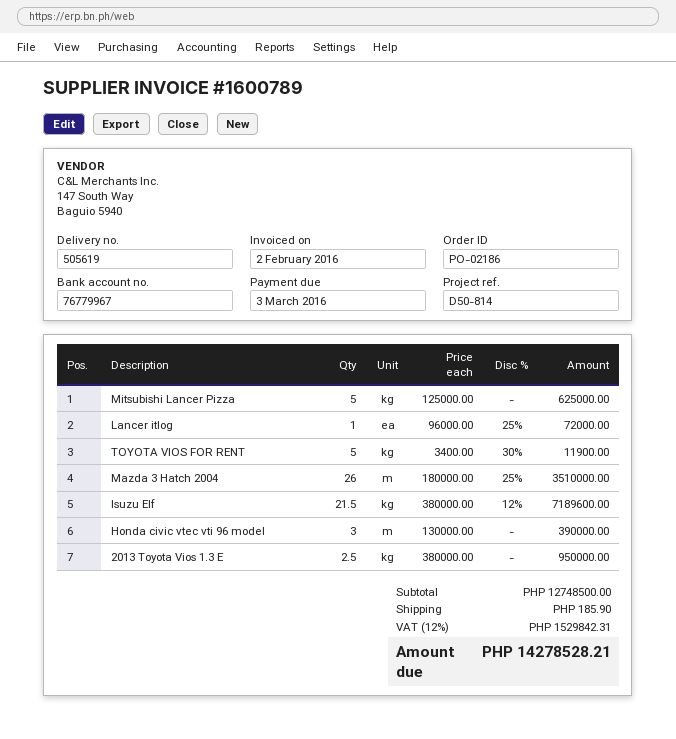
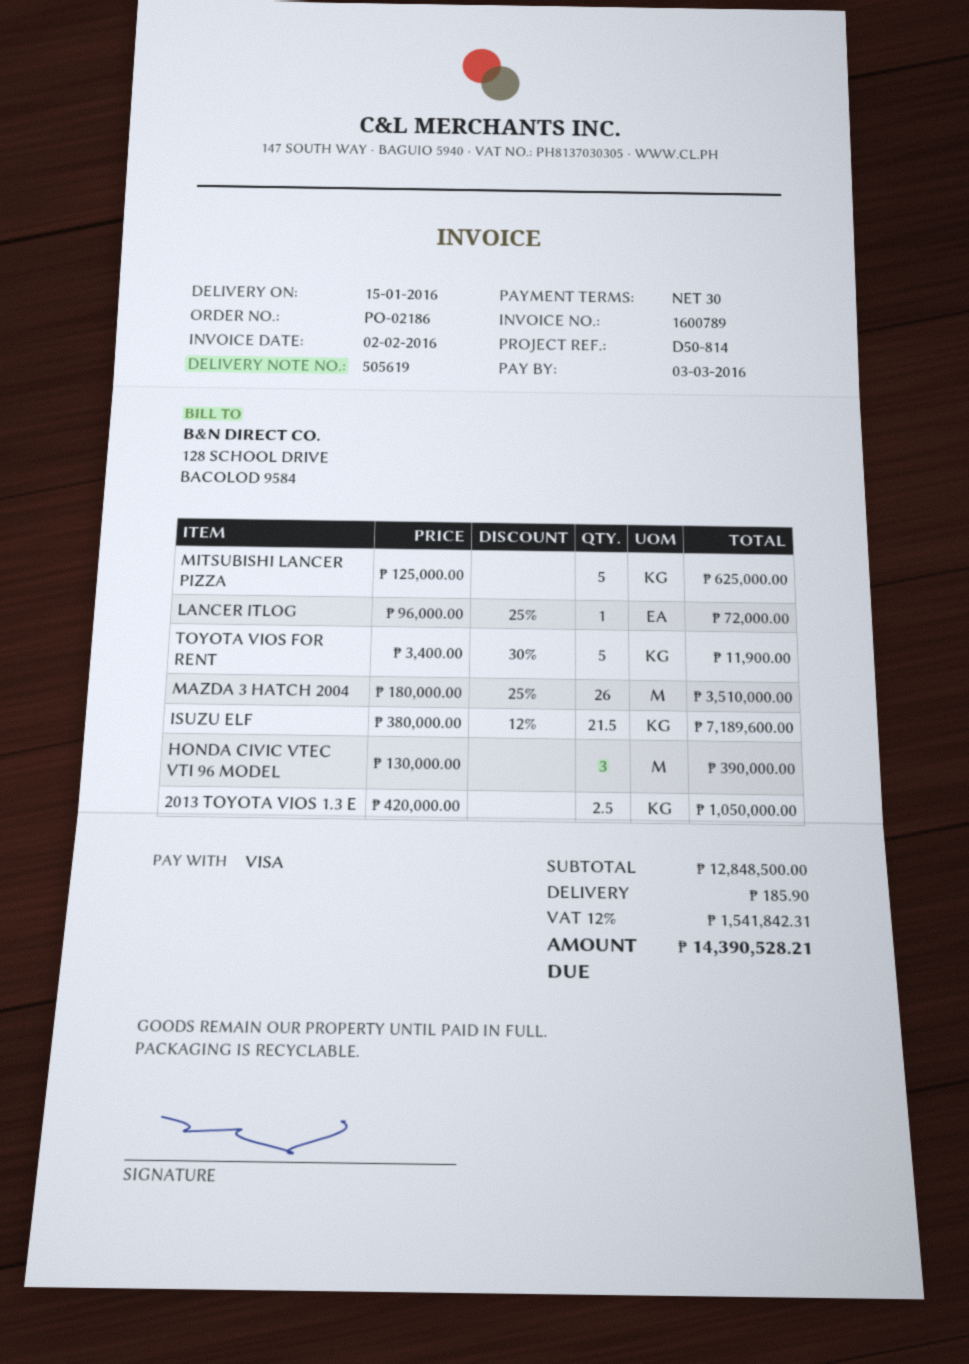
2013 Toyota Vios 1.3 E: 2.5 x 380000.00 = 950000.00 -> 2.5 x 420000.00 = 1050000.00
subtotal: 12748500.00 -> 12848500.00
tax: 12% = 1529842.31 -> 12% = 1541842.31
total: 14278528.21 -> 14390528.21

